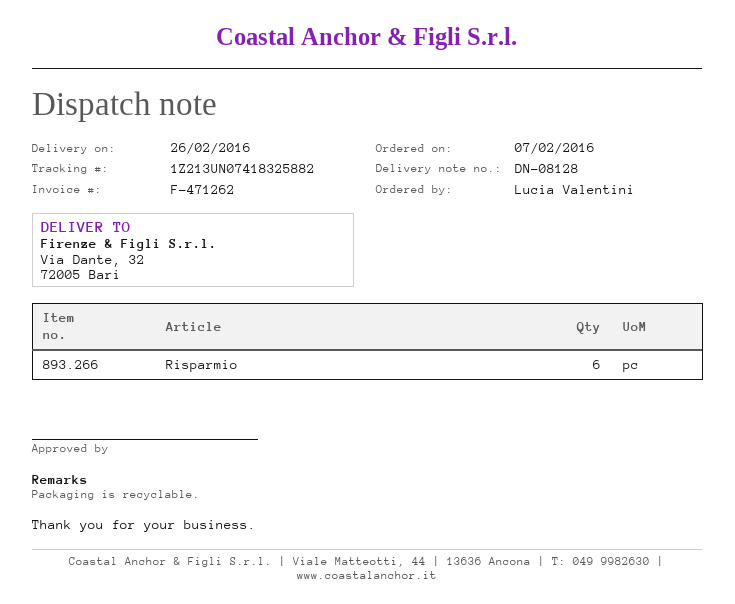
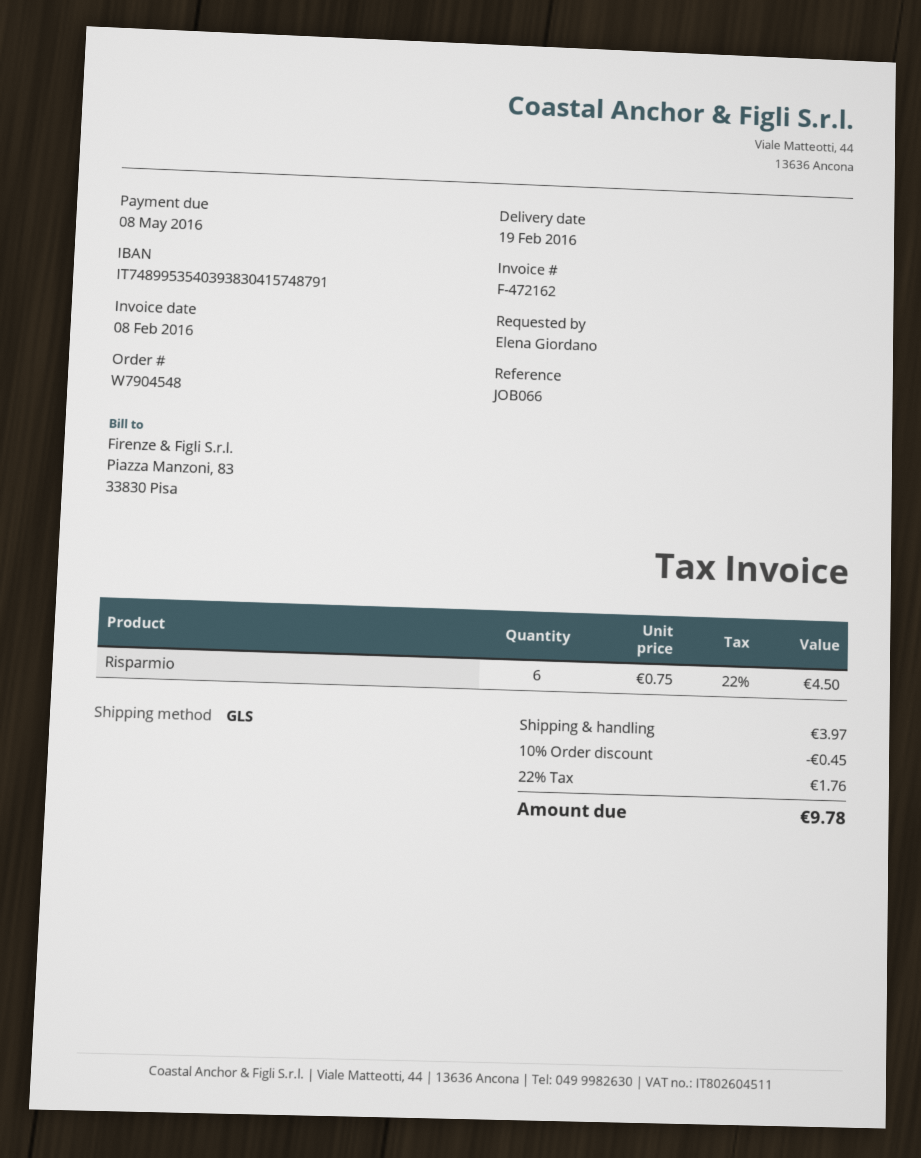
delivery date: 2016-02-26 -> 2016-02-19
invoice number: F-471262 -> F-472162
ordered by: Lucia Valentini -> Elena Giordano

